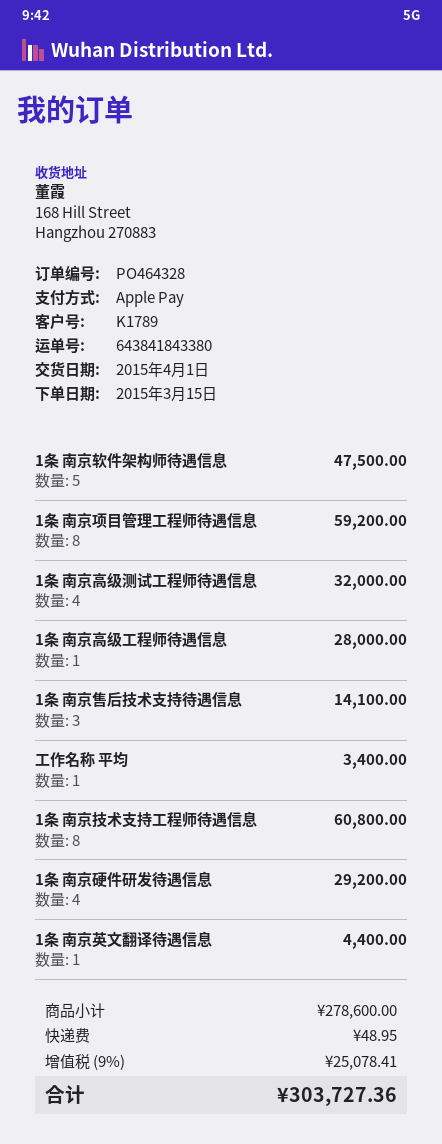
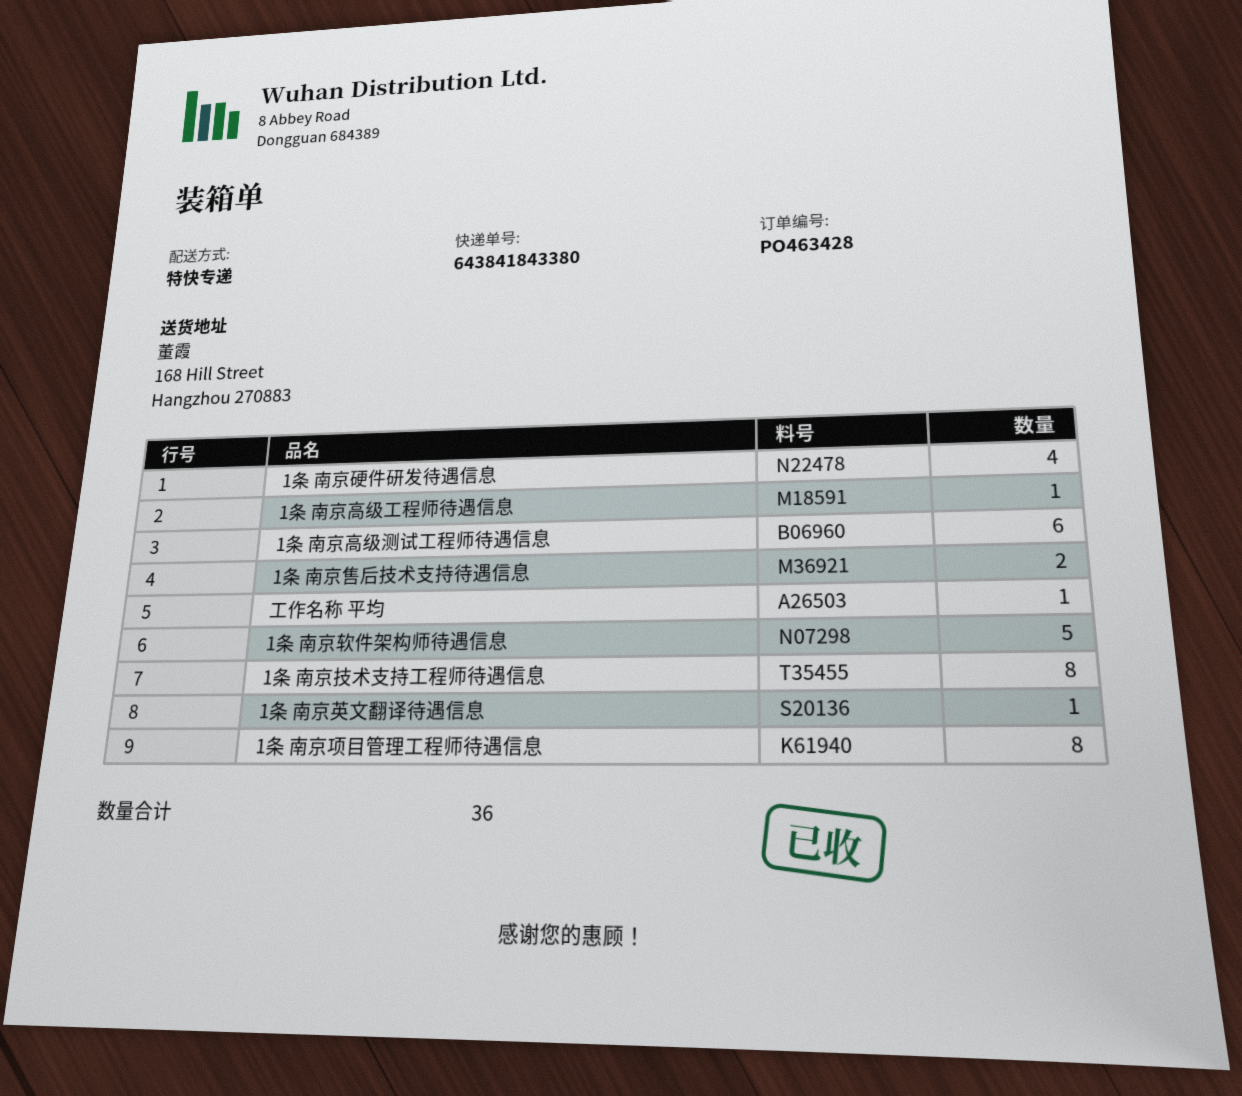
order number: PO464328 -> PO463428
1条 南京高级测试工程师待遇信息: 4 -> 6
1条 南京售后技术支持待遇信息: 3 -> 2

